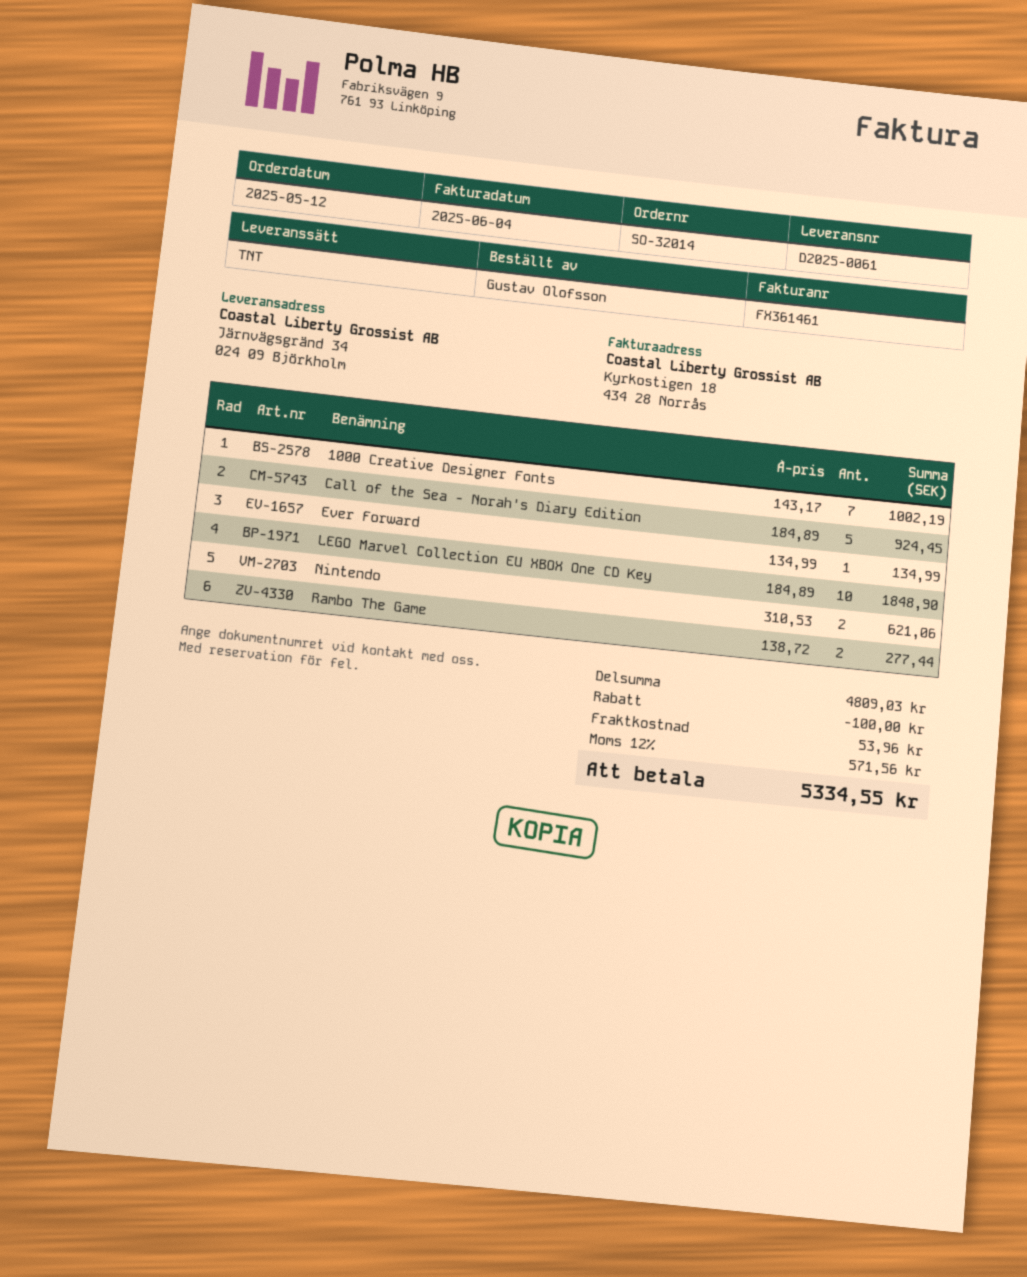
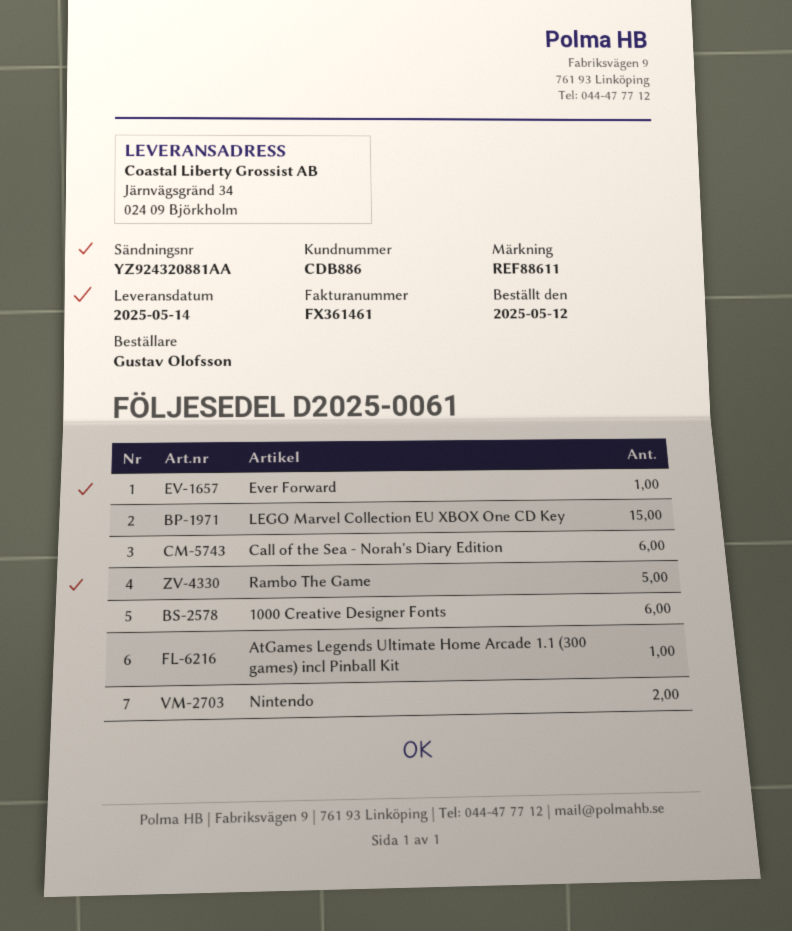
1000 Creative Designer Fonts: 7 -> 6
Call of the Sea - Norah's Diary Edition: 5 -> 6
LEGO Marvel Collection EU XBOX One CD Key: 10 -> 15
Rambo The Game: 2 -> 5
AtGames Legends Ultimate Home Arcade 1.1 (300 games) incl Pinball Kit: none -> 1

